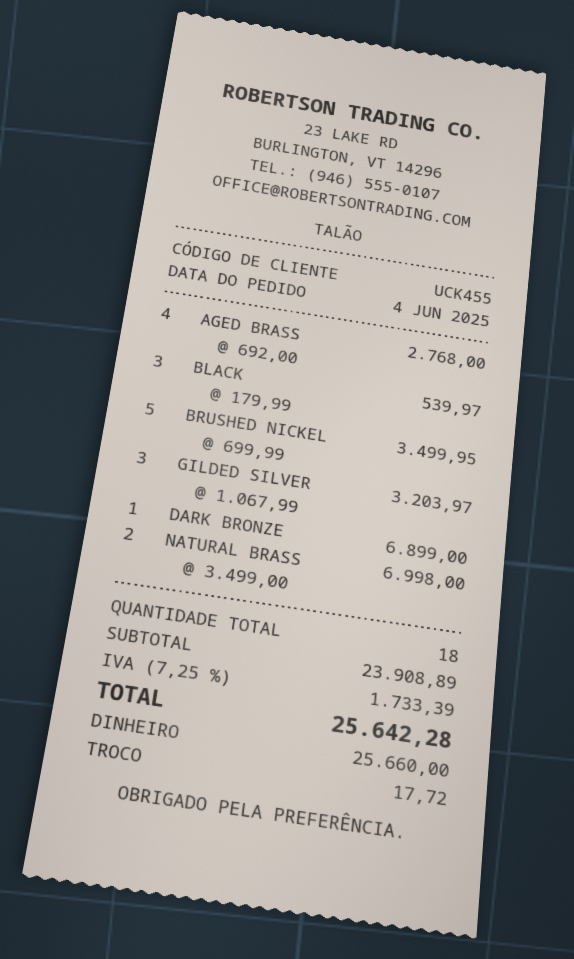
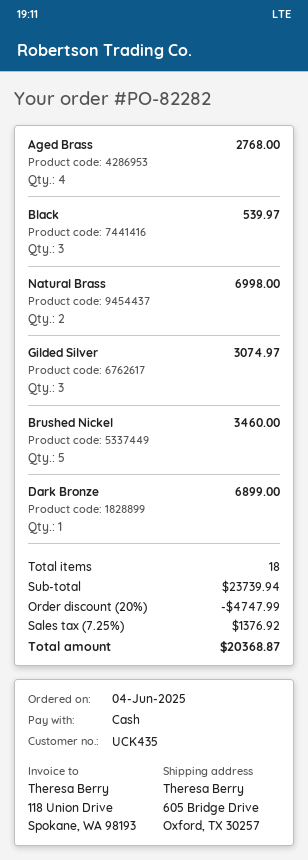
customer number: UCK455 -> UCK435
BRUSHED NICKEL: 5 for 3499.95 -> 5 for 3460.00
GILDED SILVER: 3 for 3203.97 -> 3 for 3074.97
subtotal: 23908.89 -> 23739.94
discount: none -> 20% = 4747.99
tax: 7.25% = 1733.39 -> 7.25% = 1376.92
total: 25642.28 -> 20368.87

